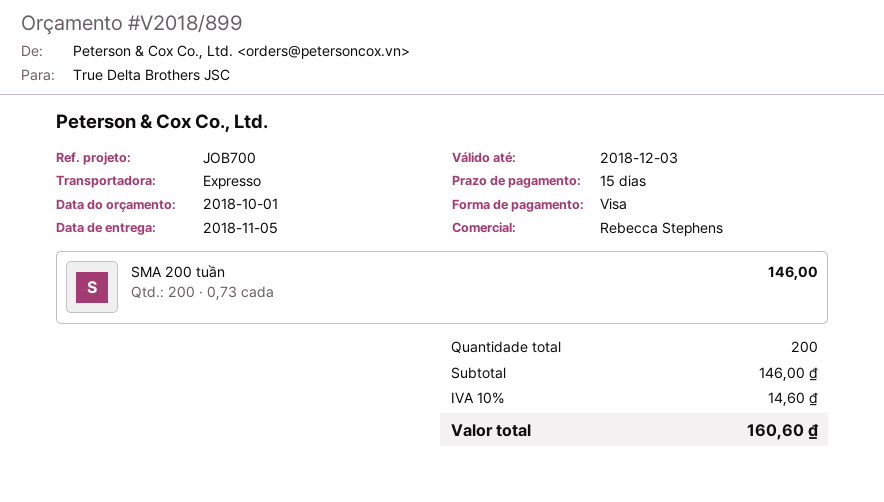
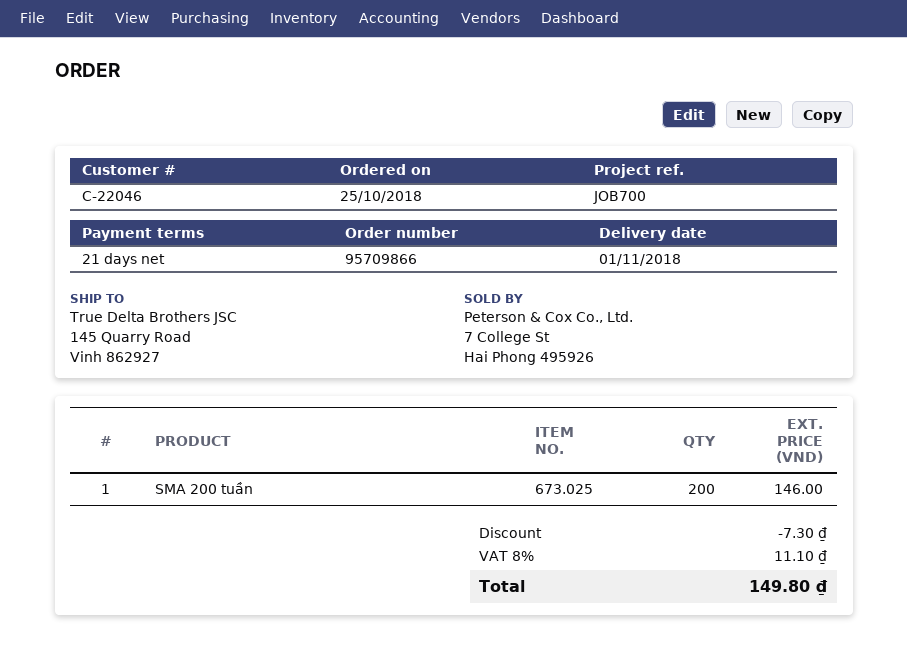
delivery date: 2018-11-05 -> 2018-11-01
payment terms: 15 days -> 21 days
discount: none -> 7.30
tax: 10% = 14.60 -> 8% = 11.10
total: 160.60 -> 149.80

